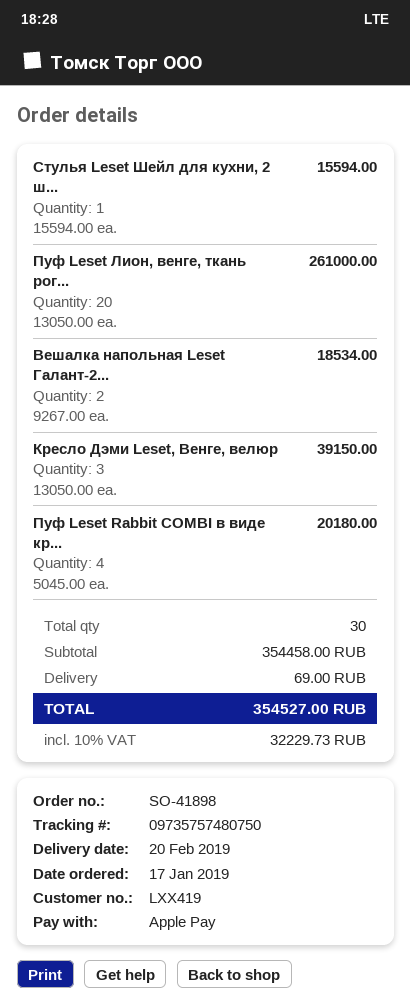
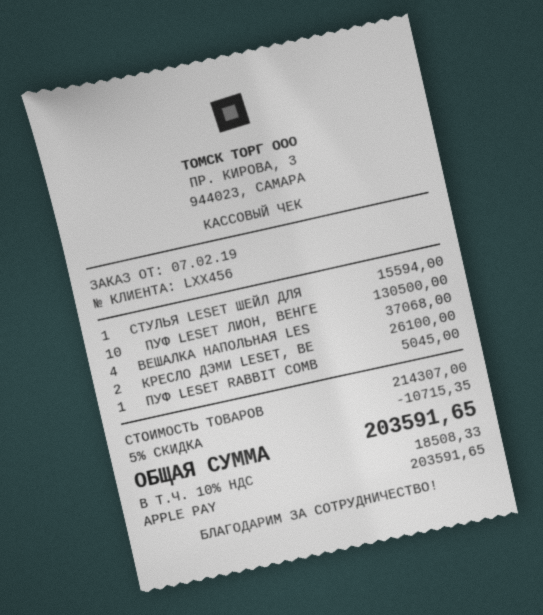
order date: 2019-01-17 -> 2019-02-07
customer number: LXX419 -> LXX456
Пуф Leset Лион, венге, ткань рог...: 20 for 261000.00 -> 10 for 130500.00
Вешалка напольная Leset Галант-2...: 2 for 18534.00 -> 4 for 37068.00
Кресло Дэми Leset, Венге, велюр: 3 for 39150.00 -> 2 for 26100.00
Пуф Leset Rabbit COMBI в виде кр...: 4 for 20180.00 -> 1 for 5045.00
subtotal: 354458.00 -> 214307.00
discount: none -> 5% = 10715.35
shipping: 69.00 -> none
tax: 10% = 32229.73 -> 10% = 18508.33
total: 354527.00 -> 203591.65

